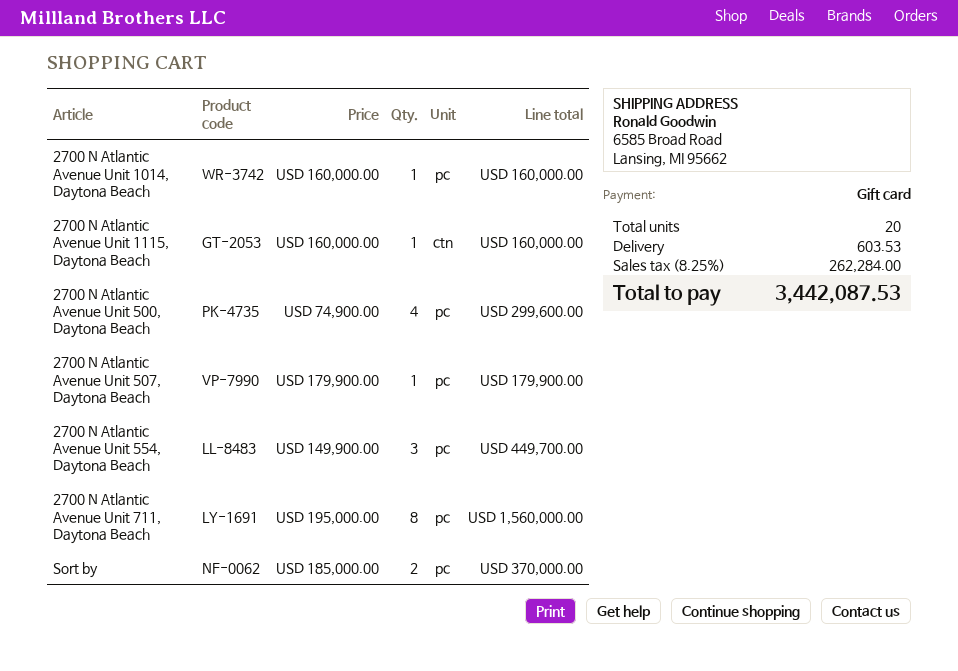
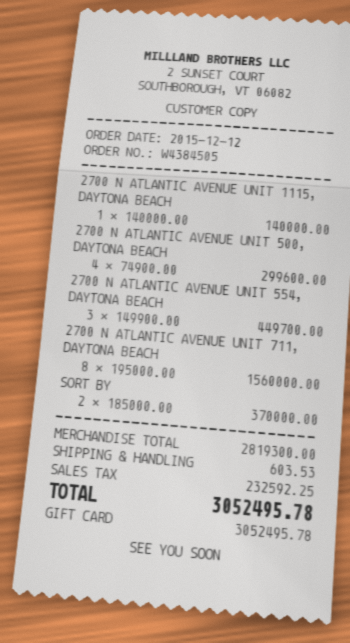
2700 N Atlantic Avenue Unit 1014, Daytona Beach: 1 x 160000.00 = 160000.00 -> none
2700 N Atlantic Avenue Unit 1115, Daytona Beach: 1 x 160000.00 = 160000.00 -> 1 x 140000.00 = 140000.00
2700 N Atlantic Avenue Unit 507, Daytona Beach: 1 x 179900.00 = 179900.00 -> none
tax: 262284.00 -> 232592.25
total: 3442087.53 -> 3052495.78

